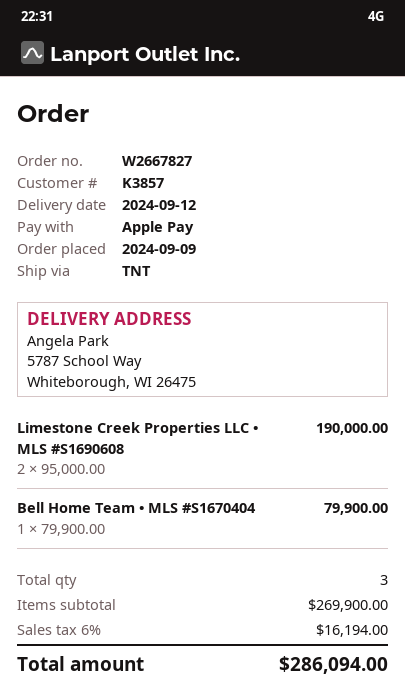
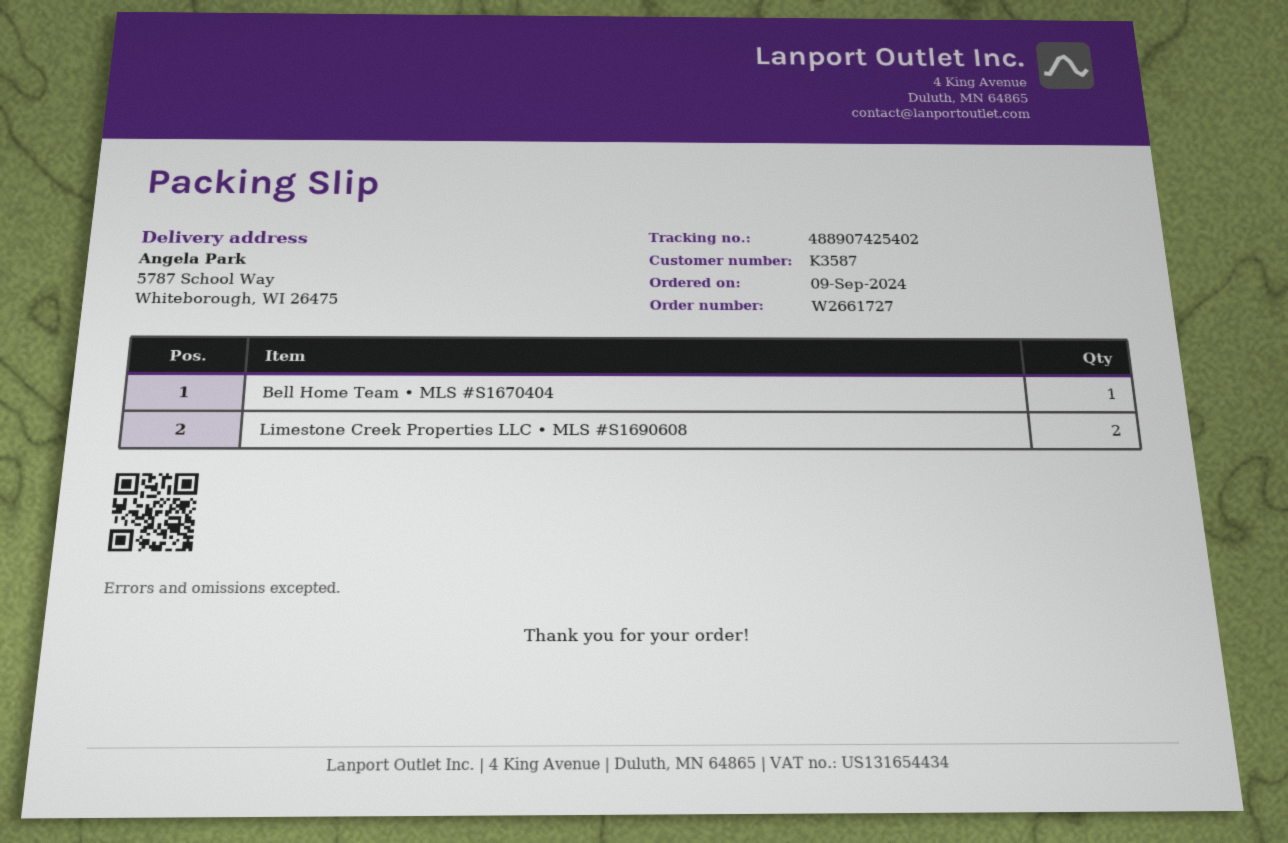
order number: W2667827 -> W2661727
customer number: K3857 -> K3587

